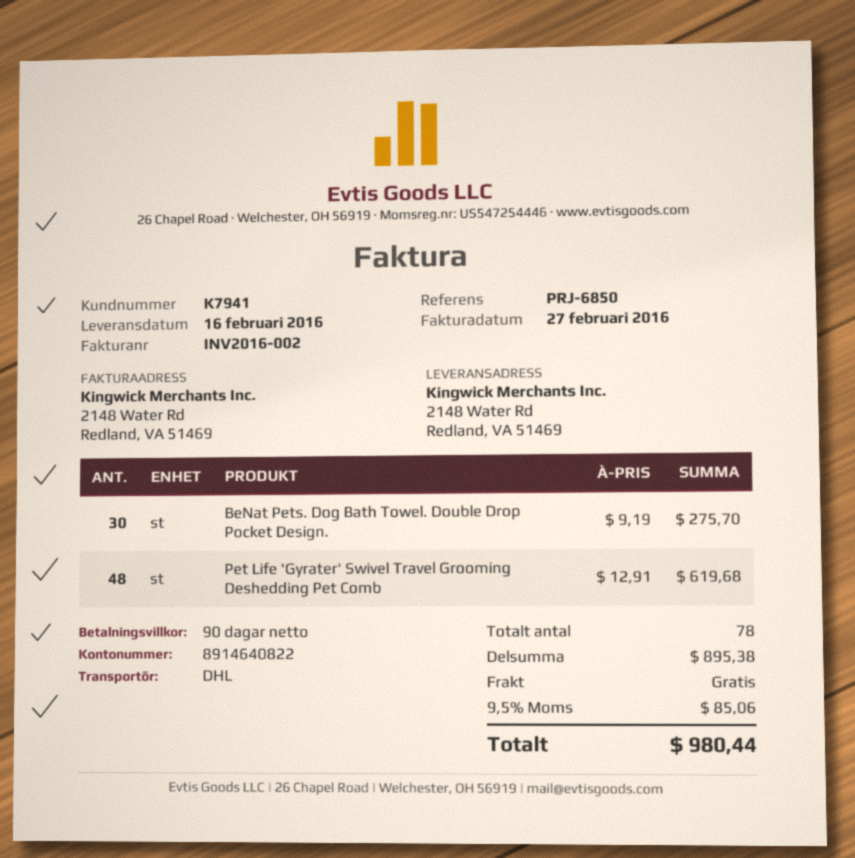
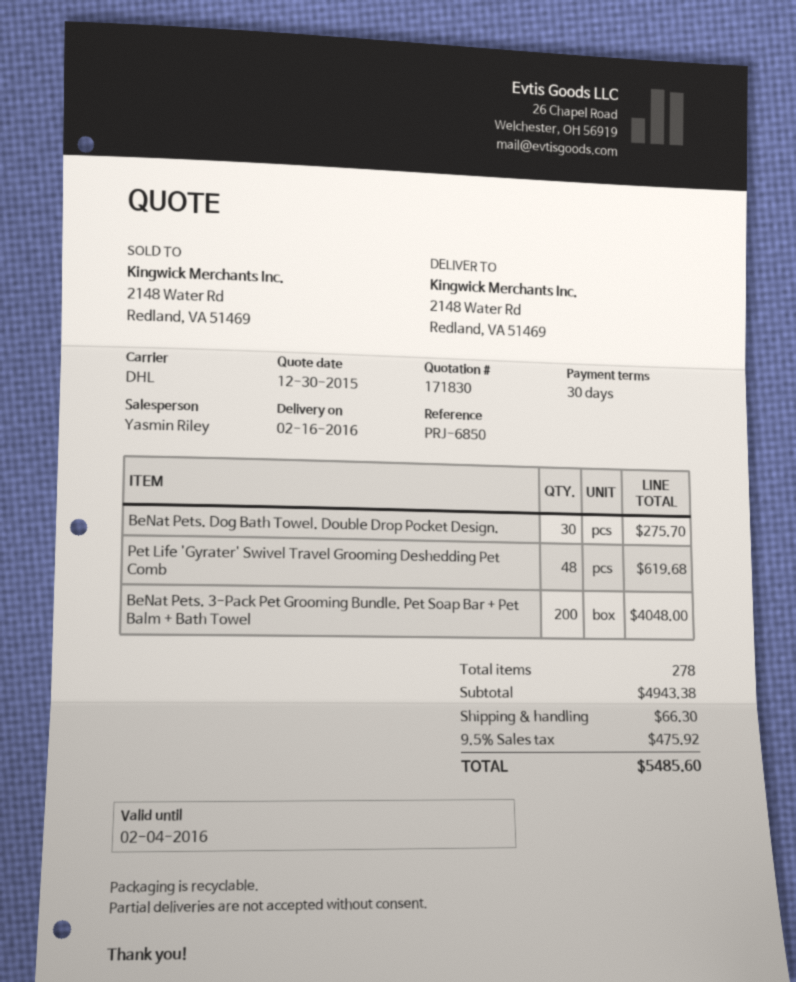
payment terms: 90 days -> 30 days
BeNat Pets. 3-Pack Pet Grooming Bundle. Pet Soap Bar + Pet Balm + Bath Towel: none -> 200 for 4048.00
total quantity: 78 -> 278
subtotal: 895.38 -> 4943.38
shipping: 0.00 -> 66.30
tax: 9.5% = 85.06 -> 9.5% = 475.92
total: 980.44 -> 5485.60

